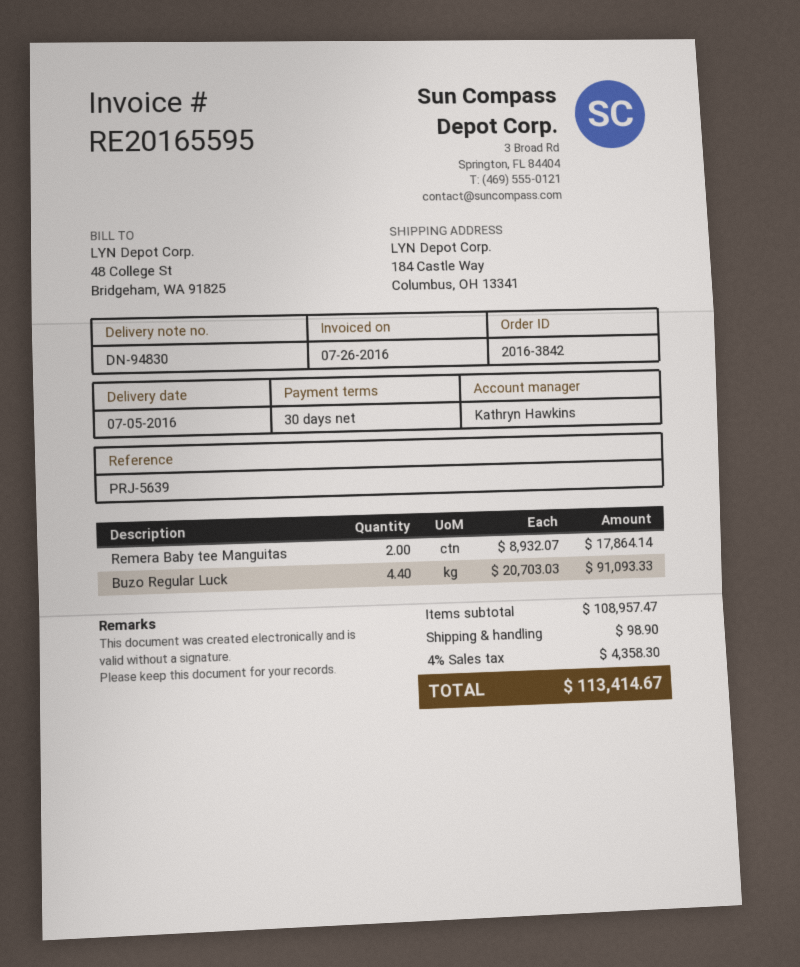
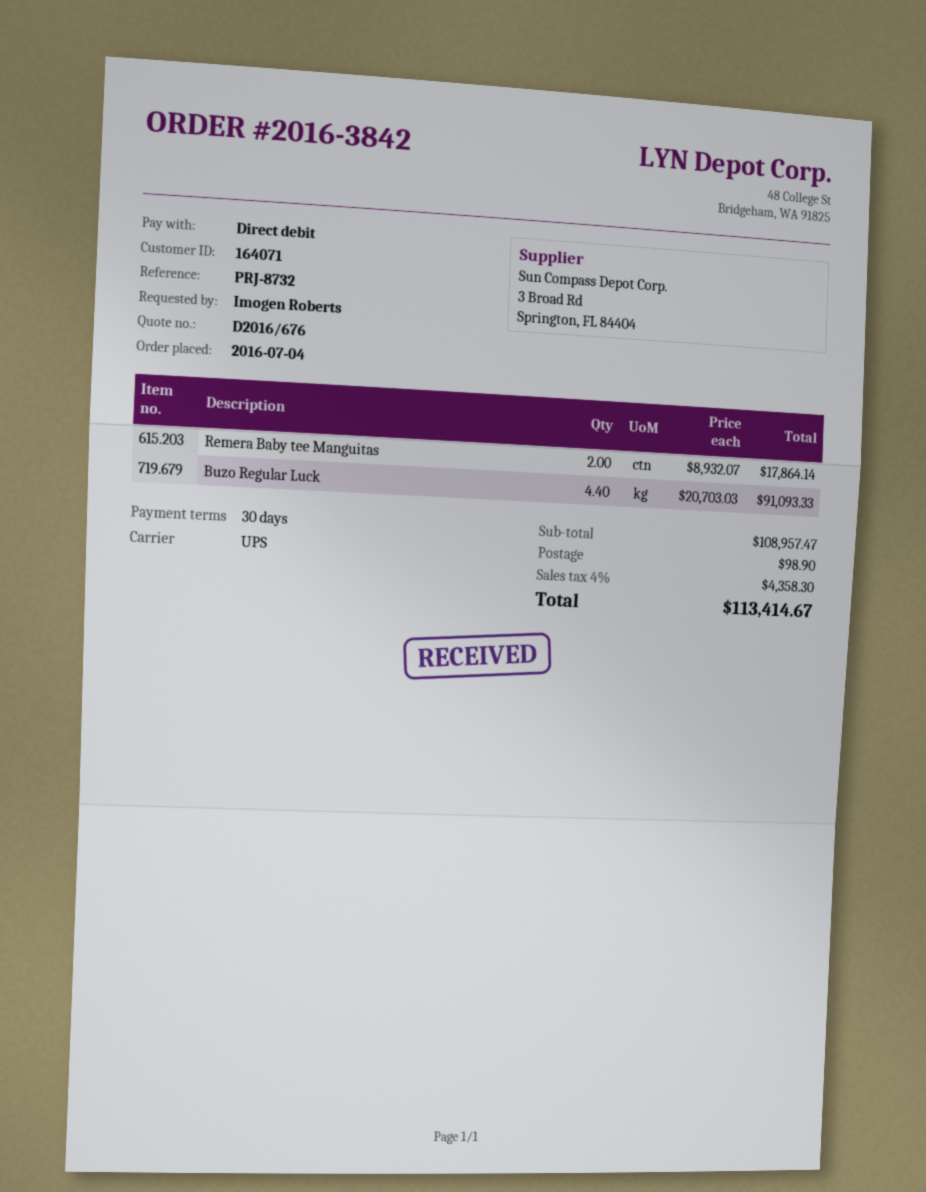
reference: PRJ-5639 -> PRJ-8732

